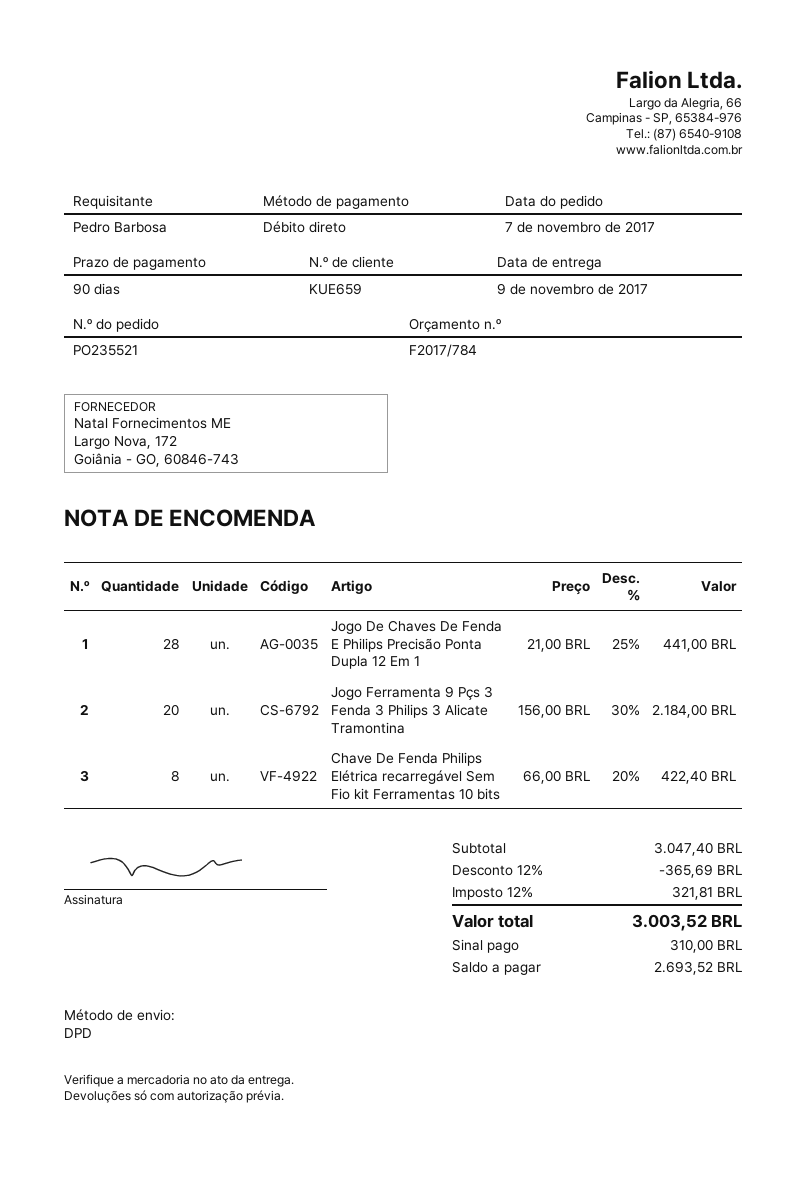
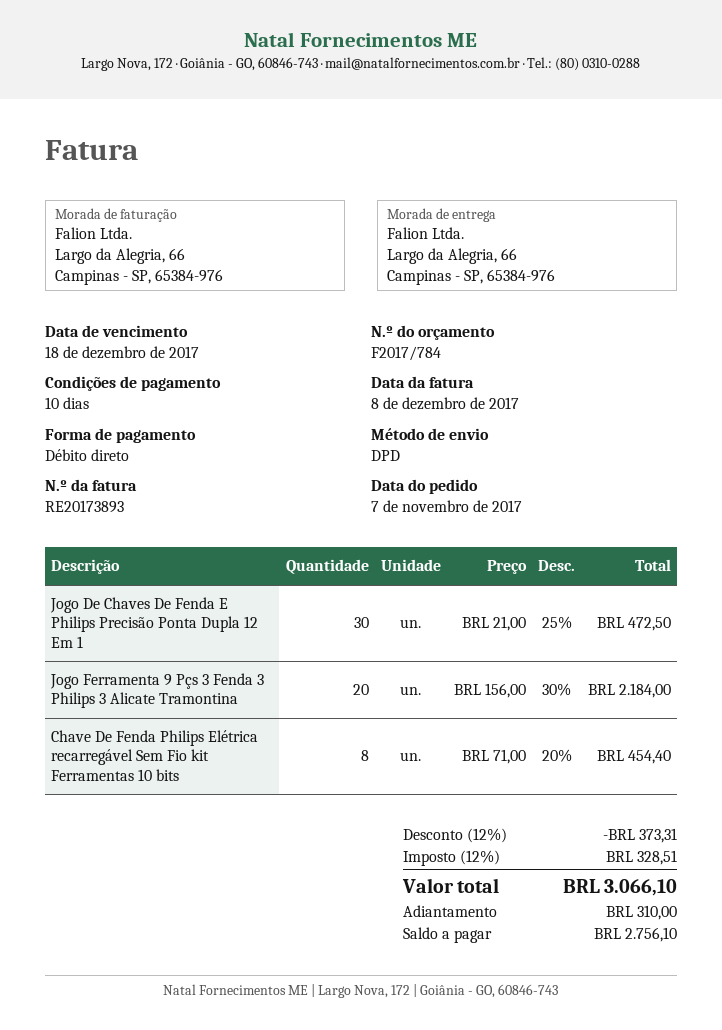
payment terms: 90 days -> 10 days
Jogo De Chaves De Fenda E Philips Precisão Ponta Dupla 12 Em 1: 28 x 21.00 - 25% = 441.00 -> 30 x 21.00 - 25% = 472.50
Chave De Fenda Philips Elétrica recarregável Sem Fio kit Ferramentas 10 bits: 8 x 66.00 - 20% = 422.40 -> 8 x 71.00 - 20% = 454.40
discount: 12% = 365.69 -> 12% = 373.31
tax: 12% = 321.81 -> 12% = 328.51
total: 3003.52 -> 3066.10
balance: 2693.52 -> 2756.10

